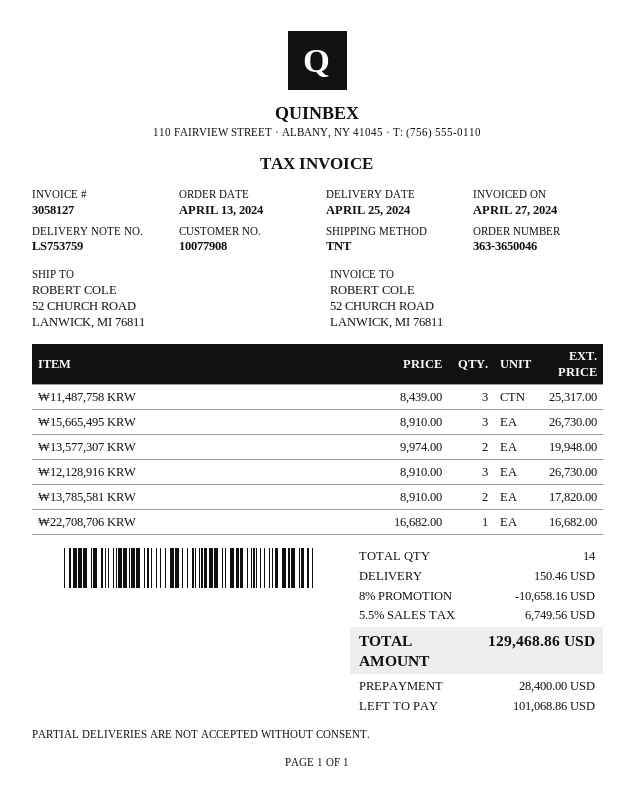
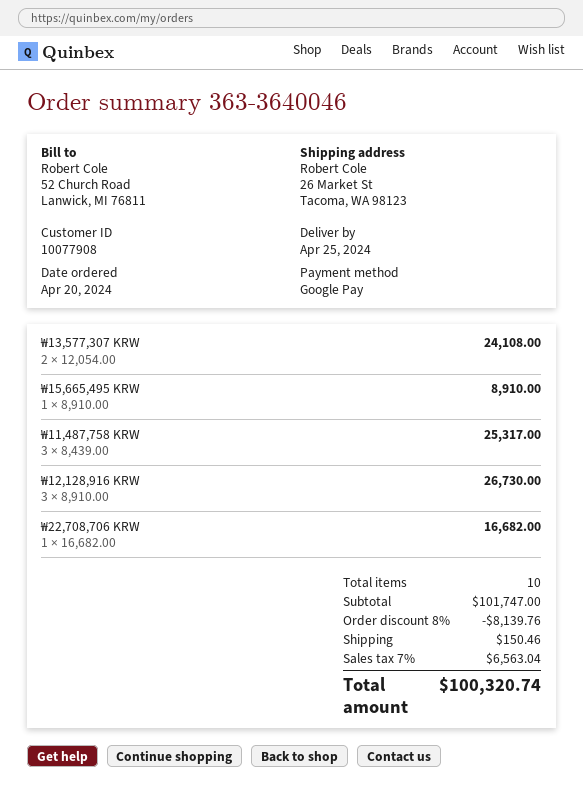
order number: 363-3650046 -> 363-3640046
order date: 2024-04-13 -> 2024-04-20
ship to: 52 CHURCH ROAD, LANWICK, MI 76811 -> 26 Market St, Tacoma, WA 98123
₩15,665,495 KRW: 3 x 8910.00 = 26730.00 -> 1 x 8910.00 = 8910.00
₩13,577,307 KRW: 2 x 9974.00 = 19948.00 -> 2 x 12054.00 = 24108.00
₩13,785,581 KRW: 2 x 8910.00 = 17820.00 -> none
total quantity: 14 -> 10
discount: 8% = 10658.16 -> 8% = 8139.76
tax: 5.5% = 6749.56 -> 7% = 6563.04
total: 129468.86 -> 100320.74

